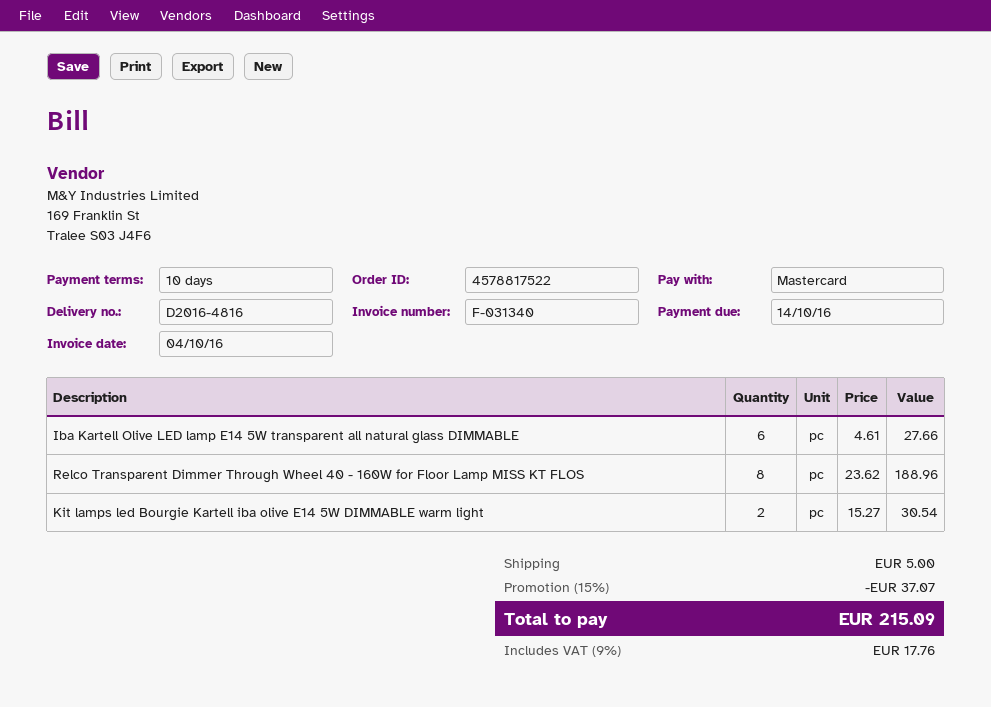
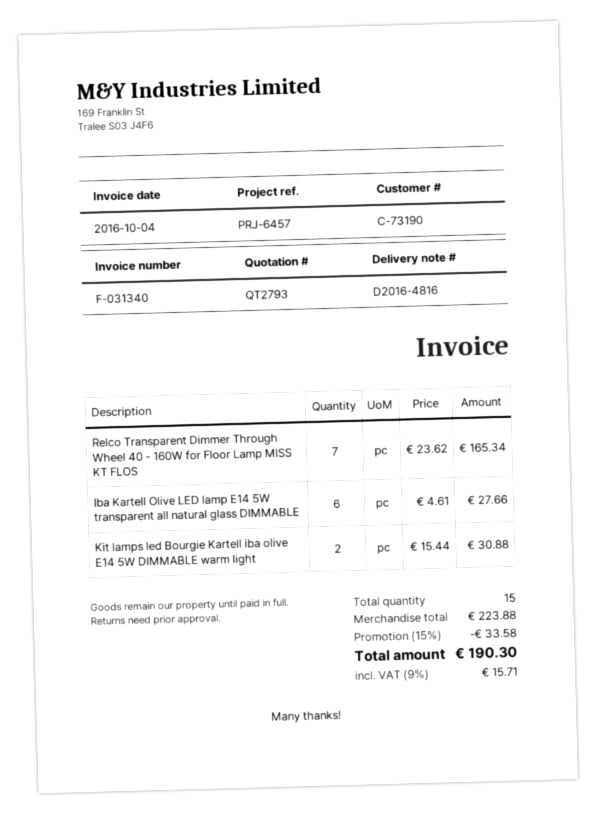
Relco Transparent Dimmer Through Wheel 40 - 160W for Floor Lamp MISS KT FLOS: 8 x 23.62 = 188.96 -> 7 x 23.62 = 165.34
Kit lamps led Bourgie Kartell iba olive E14 5W DIMMABLE warm light: 2 x 15.27 = 30.54 -> 2 x 15.44 = 30.88
discount: 15% = 37.07 -> 15% = 33.58
shipping: 5.00 -> none
tax: 9% = 17.76 -> 9% = 15.71
total: 215.09 -> 190.30

